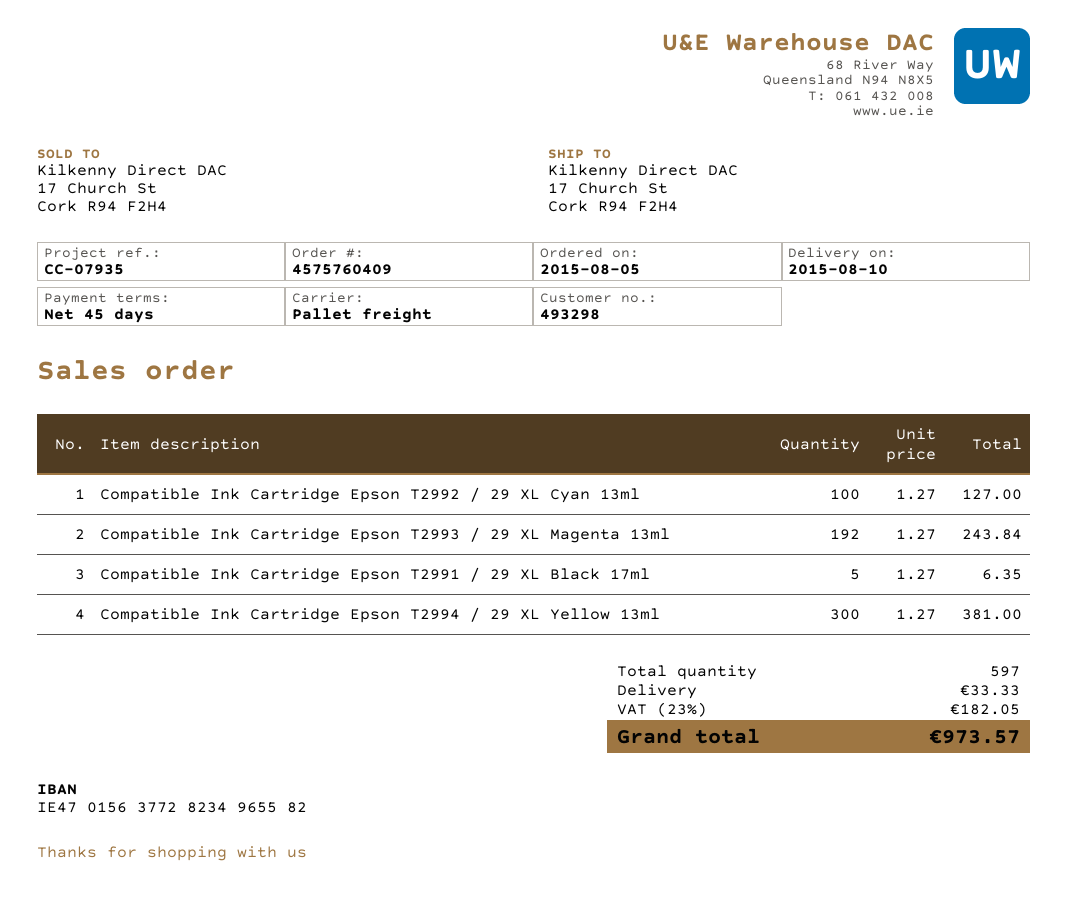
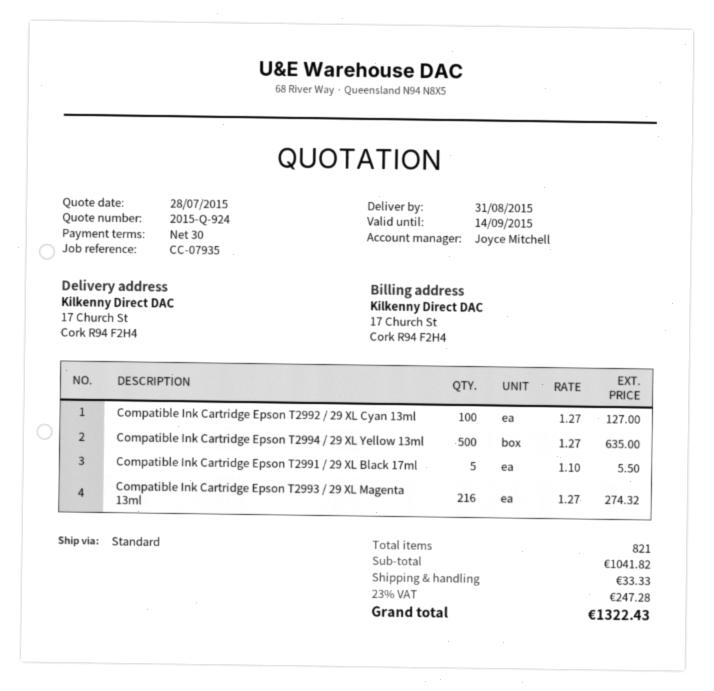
delivery date: 2015-08-10 -> 2015-08-31
payment terms: 45 days -> 30 days
shipping method: pallet freight -> standard
Compatible Ink Cartridge Epson T2993 / 29 XL Magenta 13ml: 192 x 1.27 = 243.84 -> 216 x 1.27 = 274.32
Compatible Ink Cartridge Epson T2991 / 29 XL Black 17ml: 5 x 1.27 = 6.35 -> 5 x 1.10 = 5.50
Compatible Ink Cartridge Epson T2994 / 29 XL Yellow 13ml: 300 x 1.27 = 381.00 -> 500 x 1.27 = 635.00
total quantity: 597 -> 821
tax: 23% = 182.05 -> 23% = 247.28
total: 973.57 -> 1322.43

